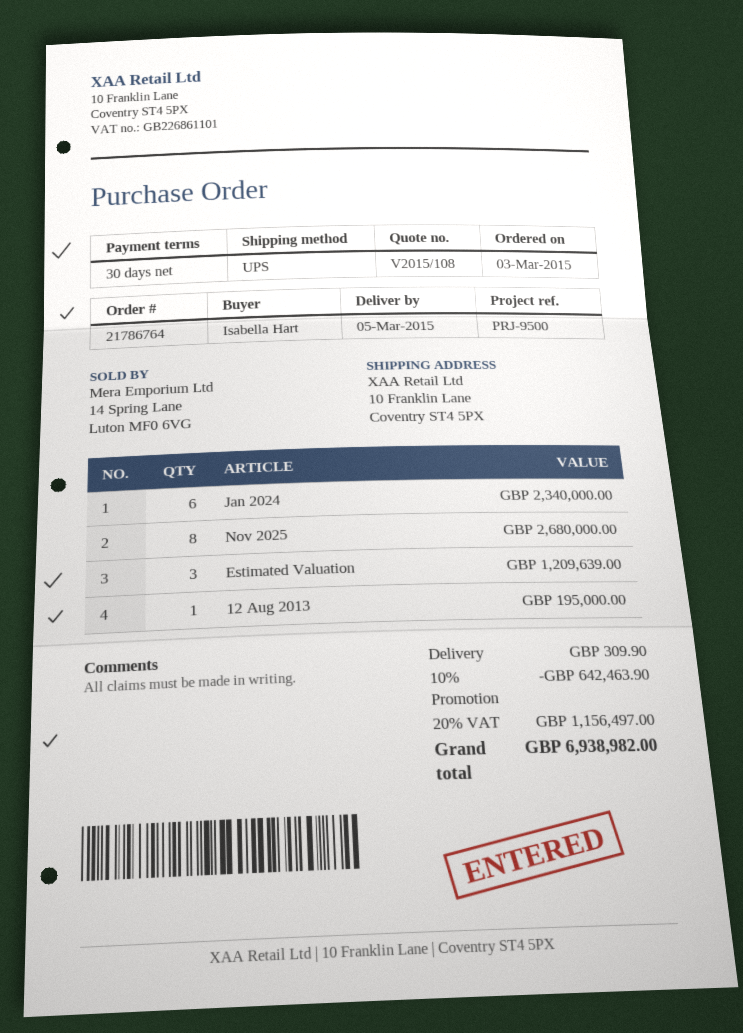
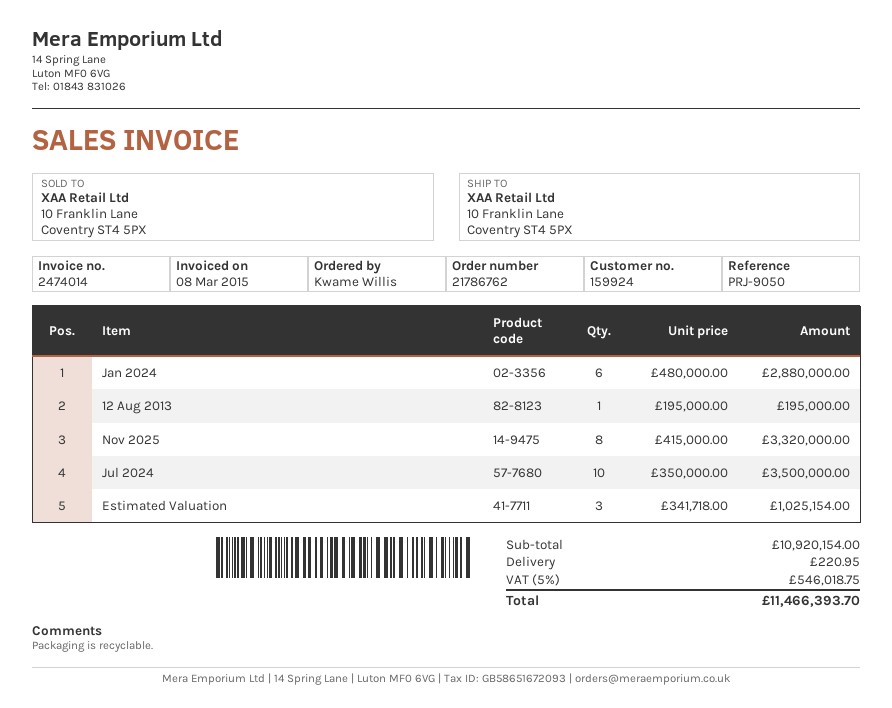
order number: 21786764 -> 21786762
reference: PRJ-9500 -> PRJ-9050
ordered by: Isabella Hart -> Kwame Willis
Jan 2024: 6 for 2340000.00 -> 6 for 2880000.00
Nov 2025: 8 for 2680000.00 -> 8 for 3320000.00
Estimated Valuation: 3 for 1209639.00 -> 3 for 1025154.00
Jul 2024: none -> 10 for 3500000.00
discount: 10% = 642463.90 -> none
shipping: 309.90 -> 220.95
tax: 20% = 1156497.00 -> 5% = 546018.75
total: 6938982.00 -> 11466393.70

